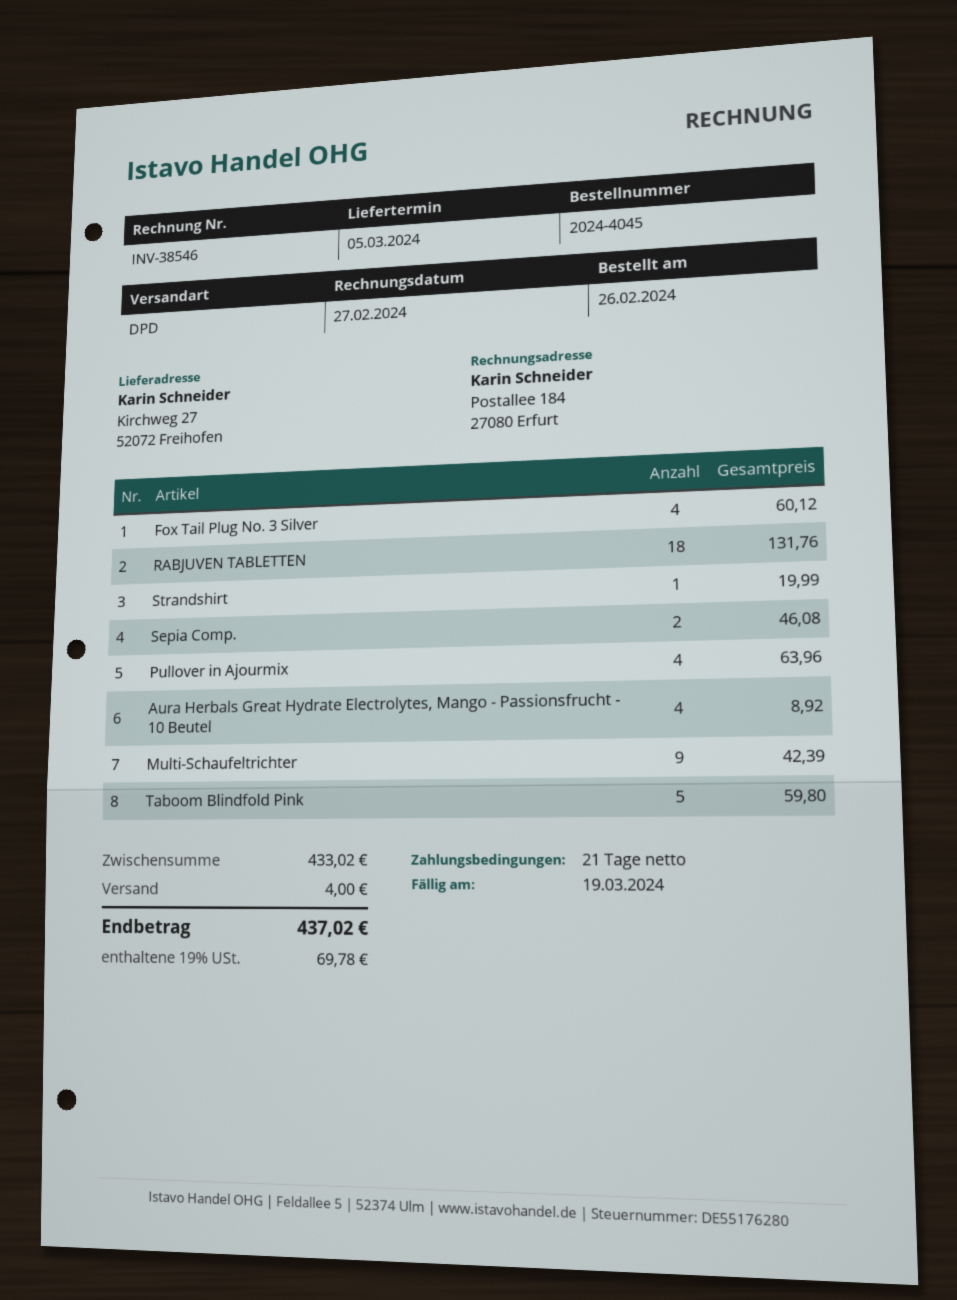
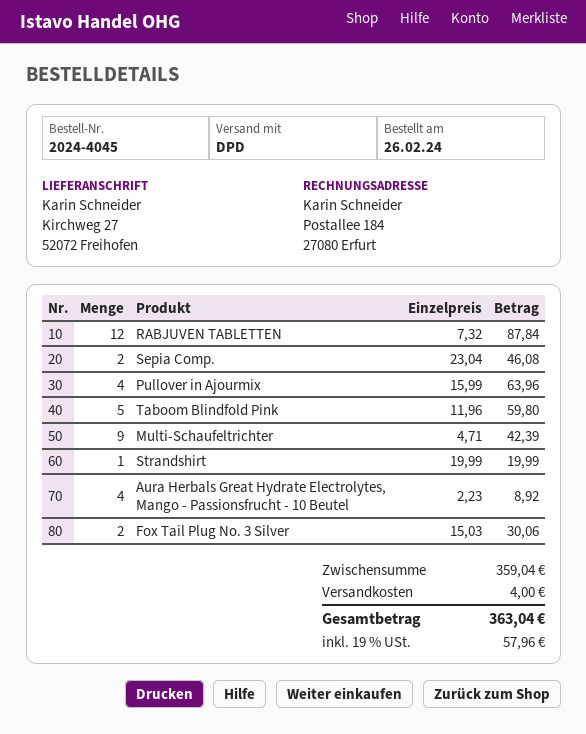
Fox Tail Plug No. 3 Silver: 4 for 60.12 -> 2 for 30.06
RABJUVEN TABLETTEN: 18 for 131.76 -> 12 for 87.84
subtotal: 433.02 -> 359.04
tax: 19% = 69.78 -> 19% = 57.96
total: 437.02 -> 363.04

